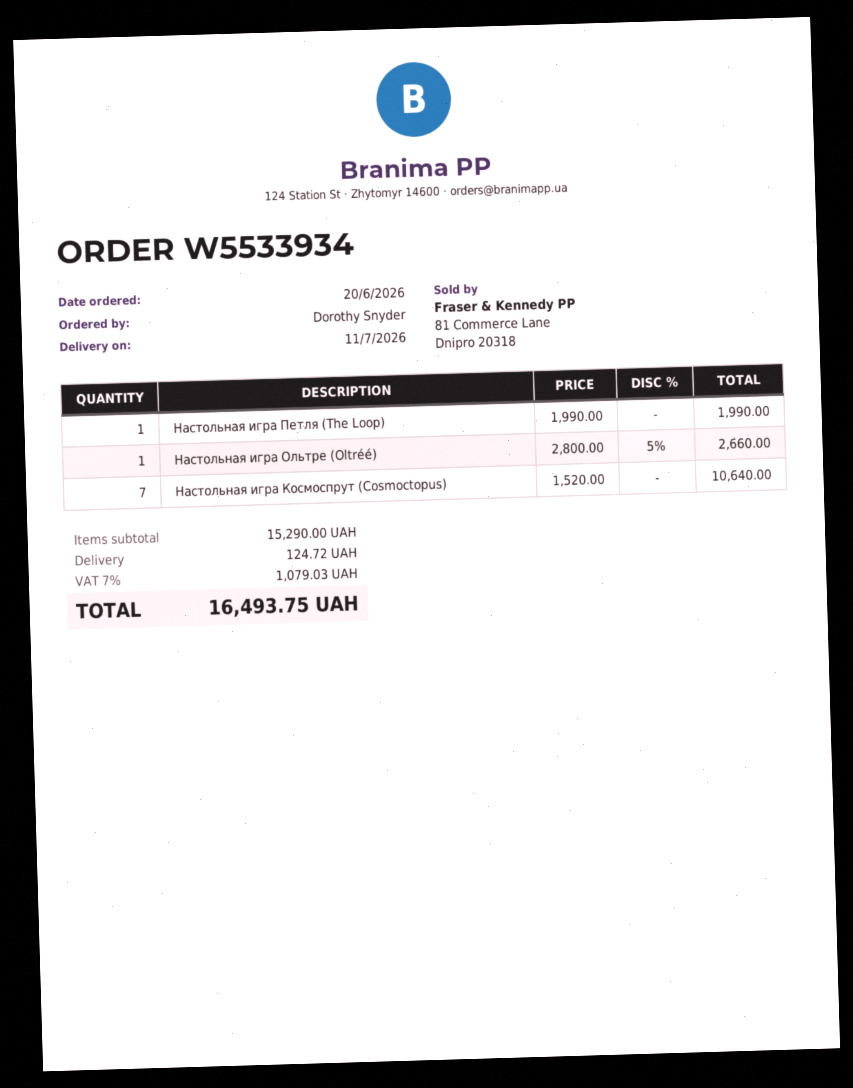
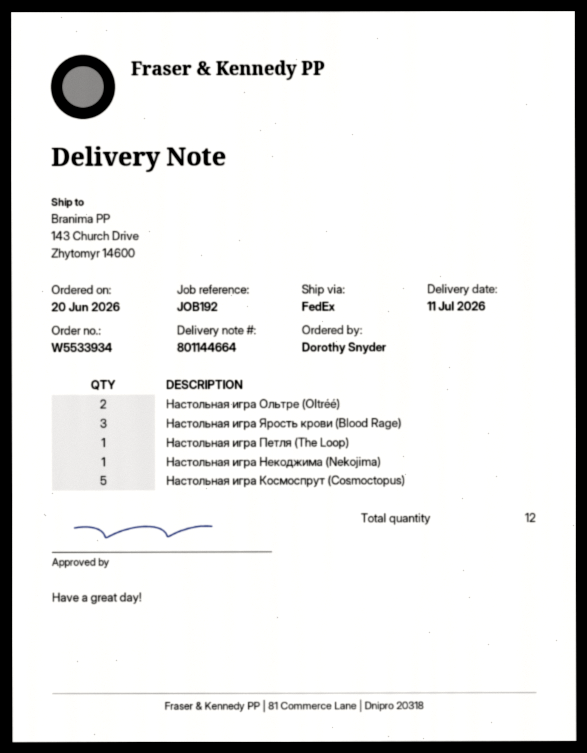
Настольная игра Ольтре (Oltréé): 1 -> 2
Настольная игра Космоспрут (Cosmoctopus): 7 -> 5
Настольная игра Ярость крови (Blood Rage): none -> 3
Настольная игра Некоджима (Nekojima): none -> 1

